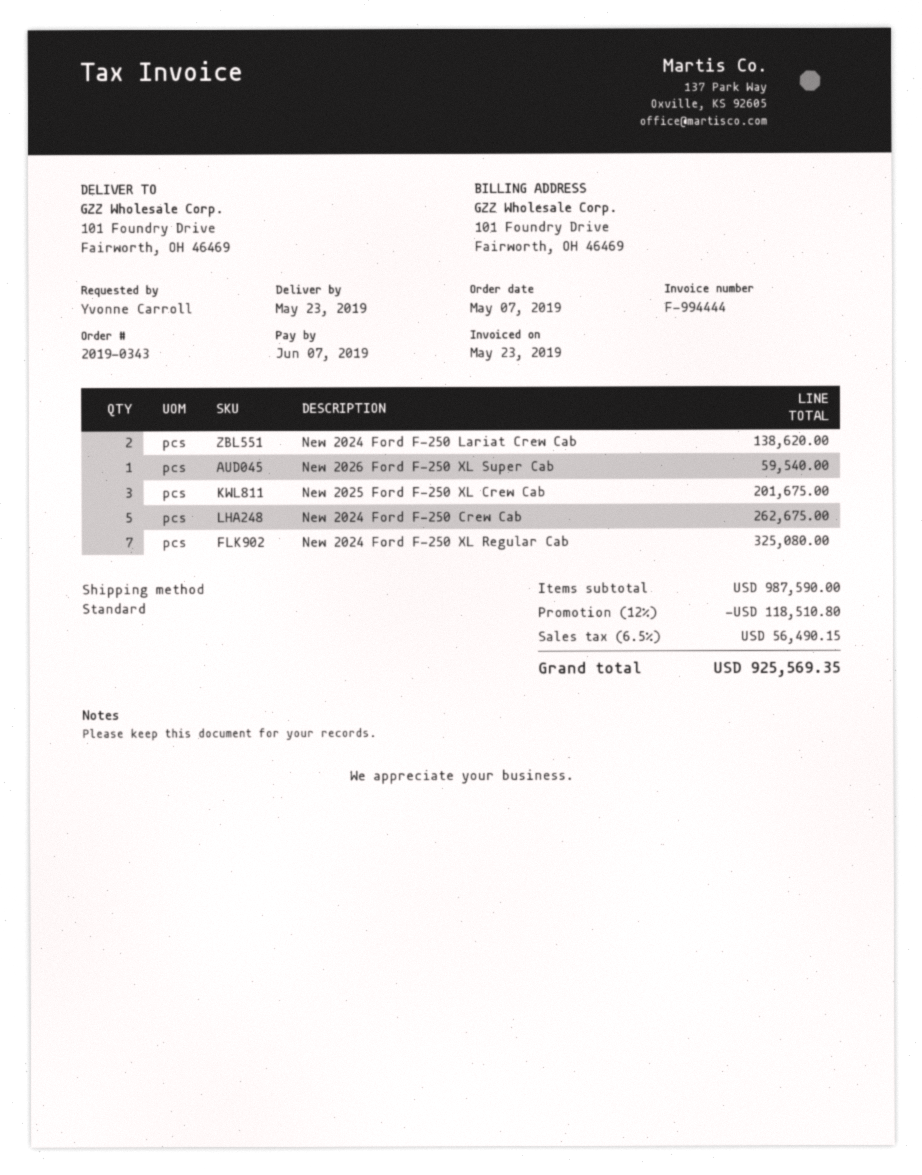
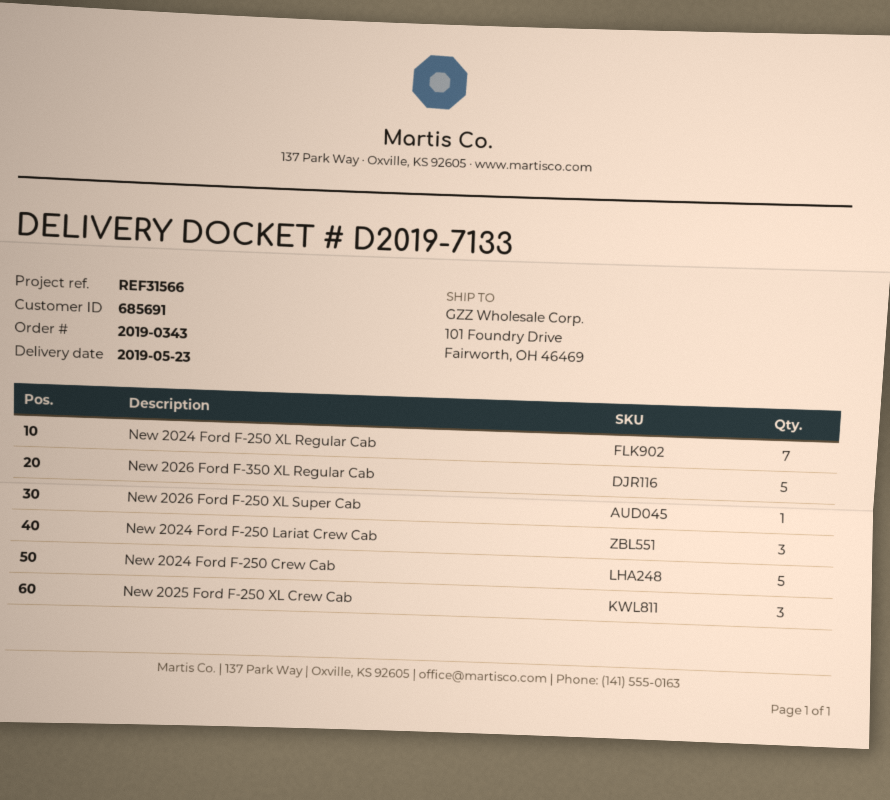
New 2024 Ford F-250 Lariat Crew Cab: 2 -> 3
New 2026 Ford F-350 XL Regular Cab: none -> 5

